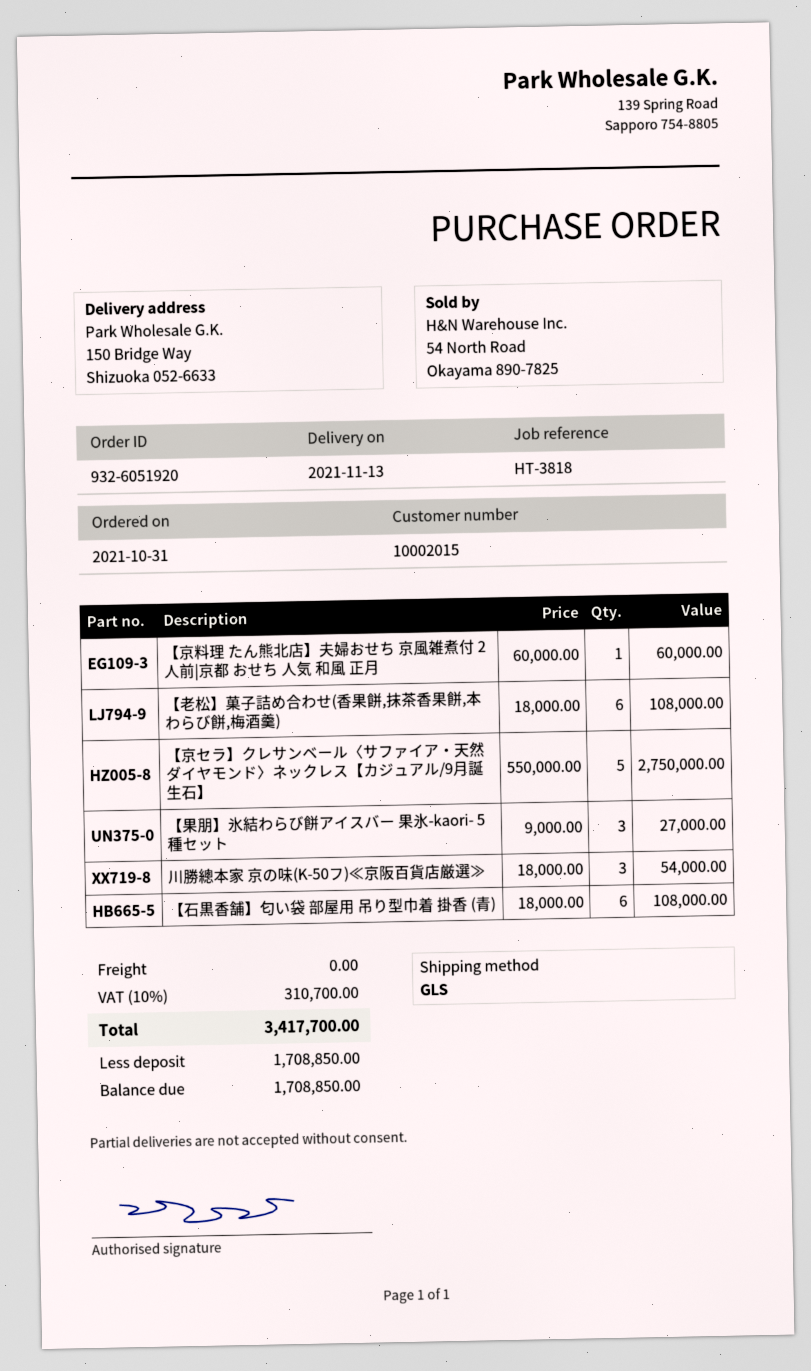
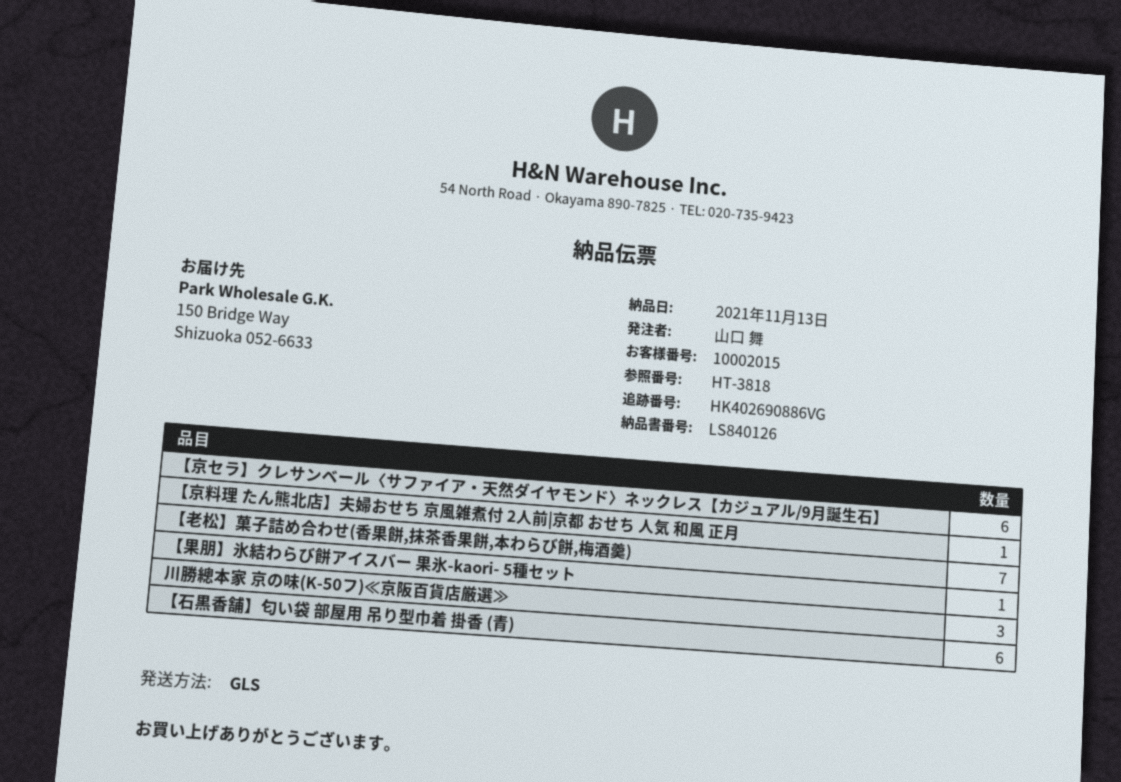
【老松】菓子詰め合わせ(香果餅,抹茶香果餅,本わらび餅,梅酒羹): 6 -> 7
【京セラ】クレサンベール〈サファイア・天然ダイヤモンド〉ネックレス【カジュアル/9月誕生石】: 5 -> 6
【果朋】氷結わらび餅アイスバー 果氷-kaori- 5種セット: 3 -> 1

